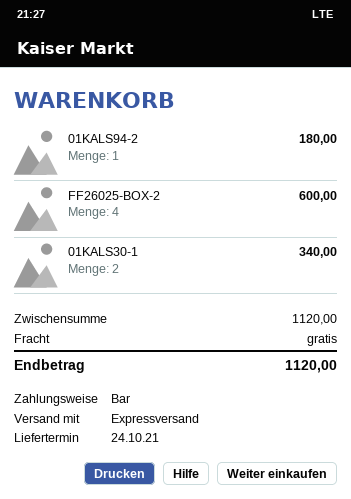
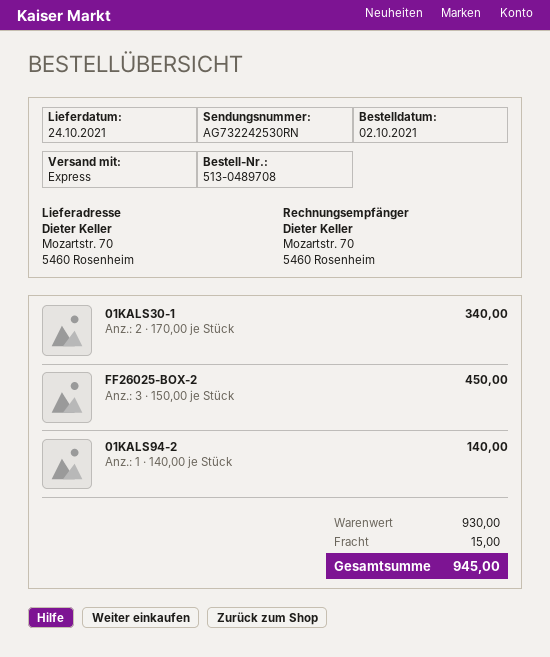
01KALS94-2: 1 for 180.00 -> 1 for 140.00
FF26025-BOX-2: 4 for 600.00 -> 3 for 450.00
subtotal: 1120.00 -> 930.00
shipping: 0.00 -> 15.00
total: 1120.00 -> 945.00

